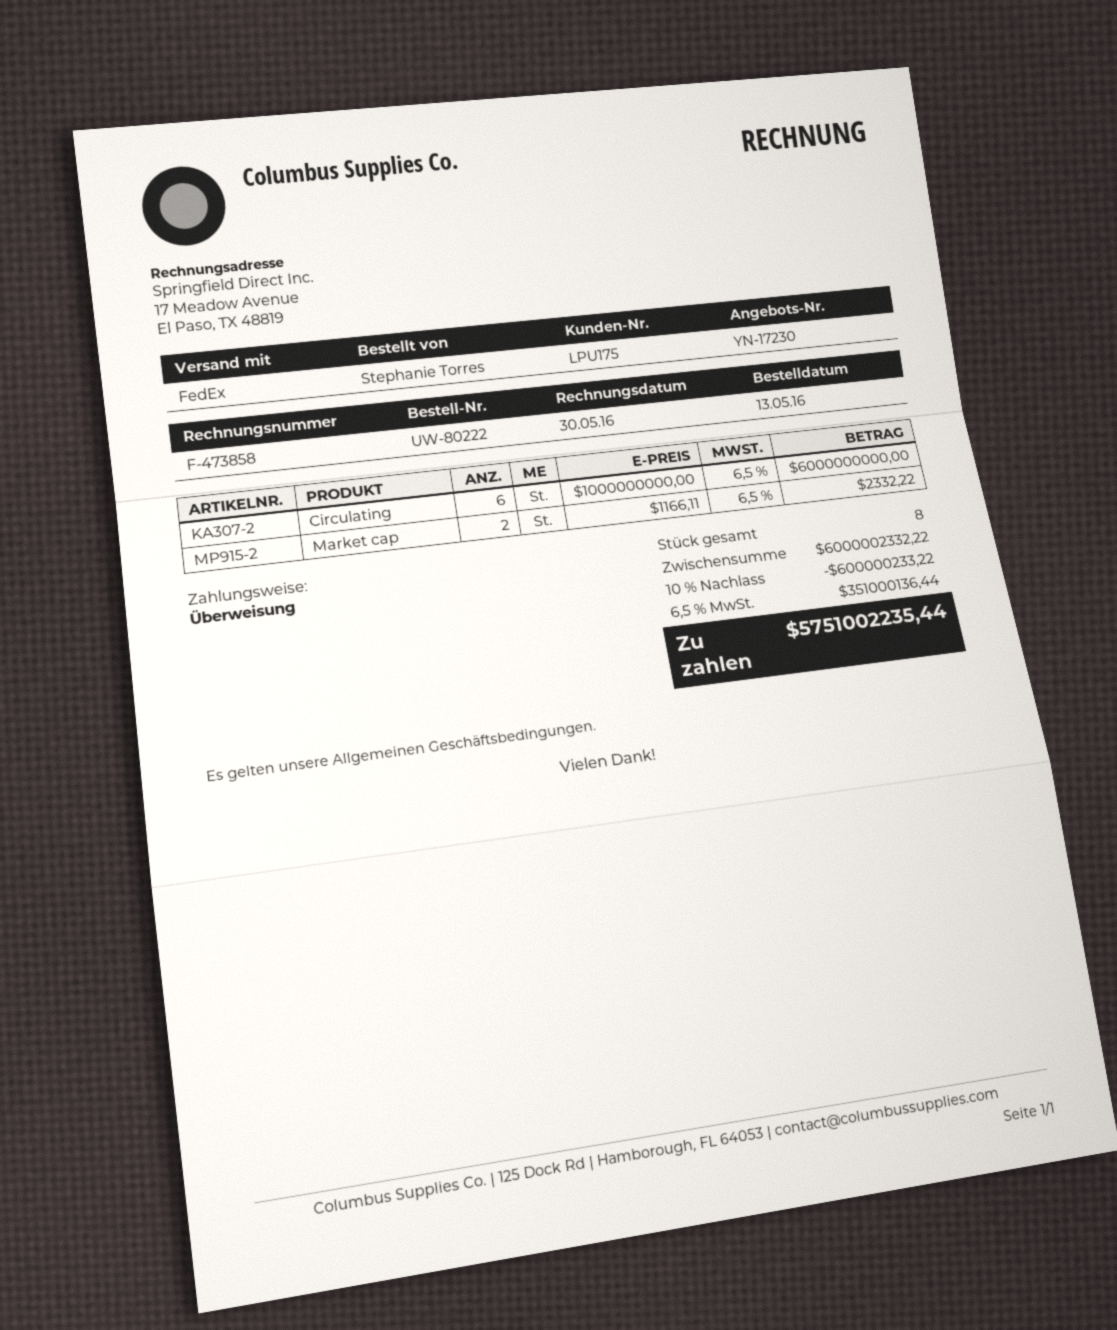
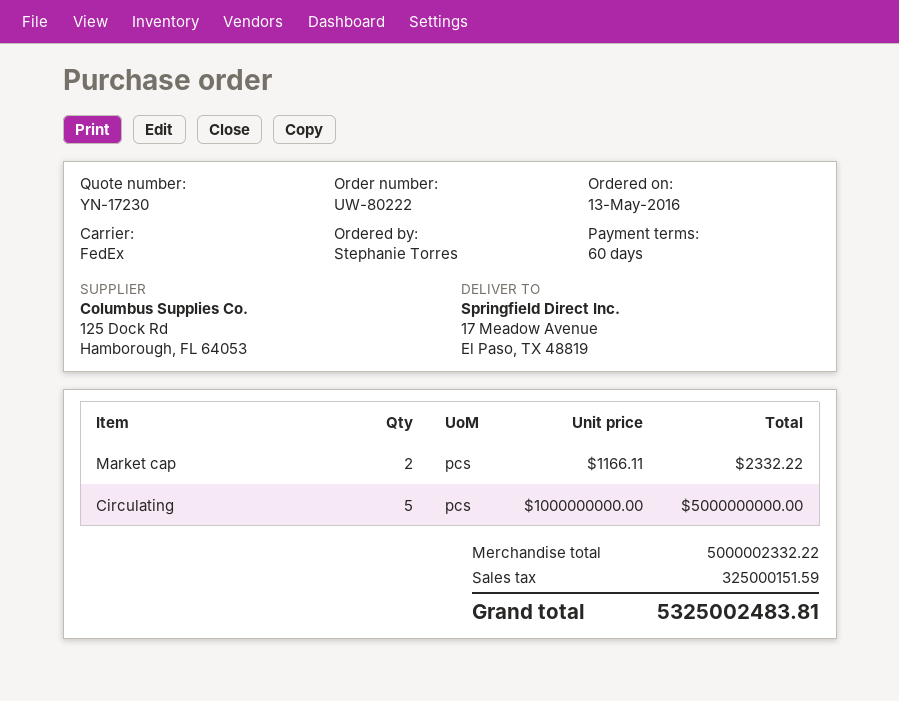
Circulating: 6 x 1000000000.00 = 6000000000.00 -> 5 x 1000000000.00 = 5000000000.00
subtotal: 6000002332.22 -> 5000002332.22
discount: 10% = 600000233.22 -> none
tax: 351000136.44 -> 325000151.59
total: 5751002235.44 -> 5325002483.81

